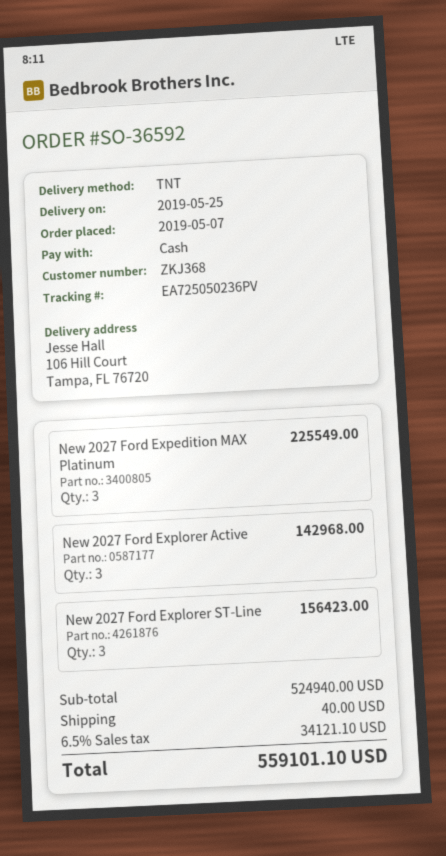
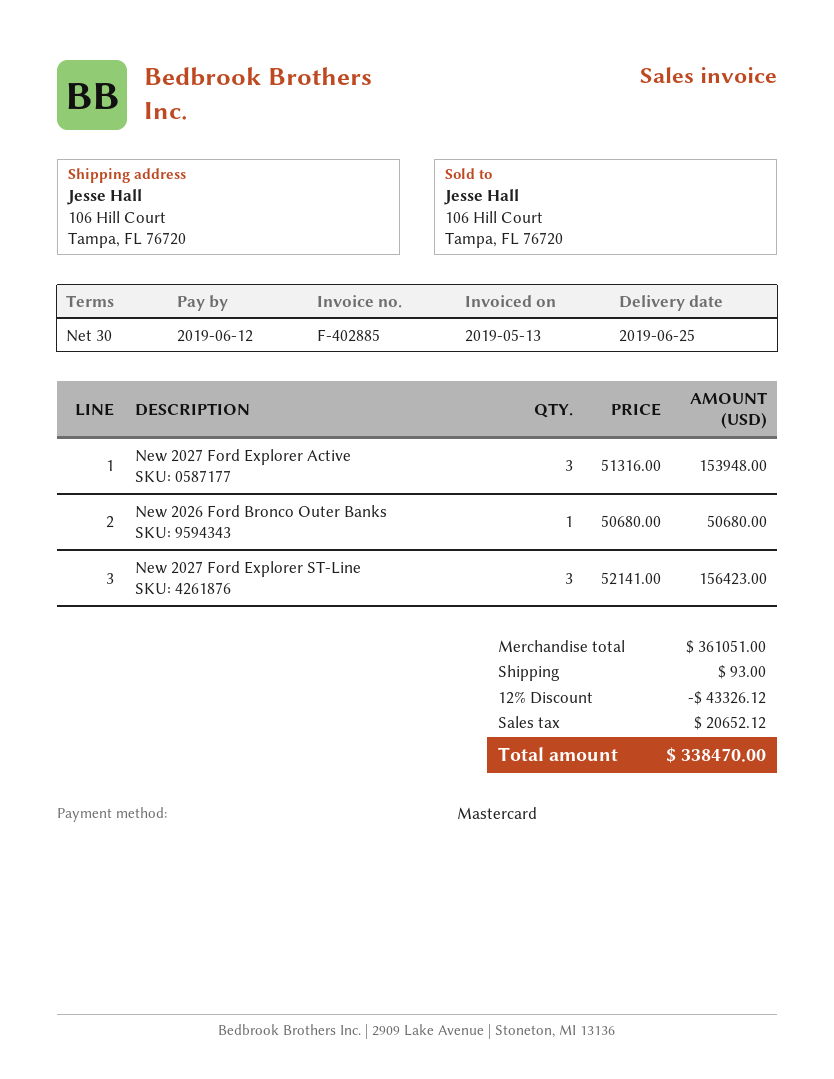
delivery date: 2019-05-25 -> 2019-06-25
payment method: cash -> Mastercard
New 2027 Ford Expedition MAX Platinum: 3 for 225549.00 -> none
New 2027 Ford Explorer Active: 3 for 142968.00 -> 3 for 153948.00
New 2026 Ford Bronco Outer Banks: none -> 1 for 50680.00
subtotal: 524940.00 -> 361051.00
discount: none -> 12% = 43326.12
shipping: 40.00 -> 93.00
tax: 34121.10 -> 20652.12
total: 559101.10 -> 338470.00

